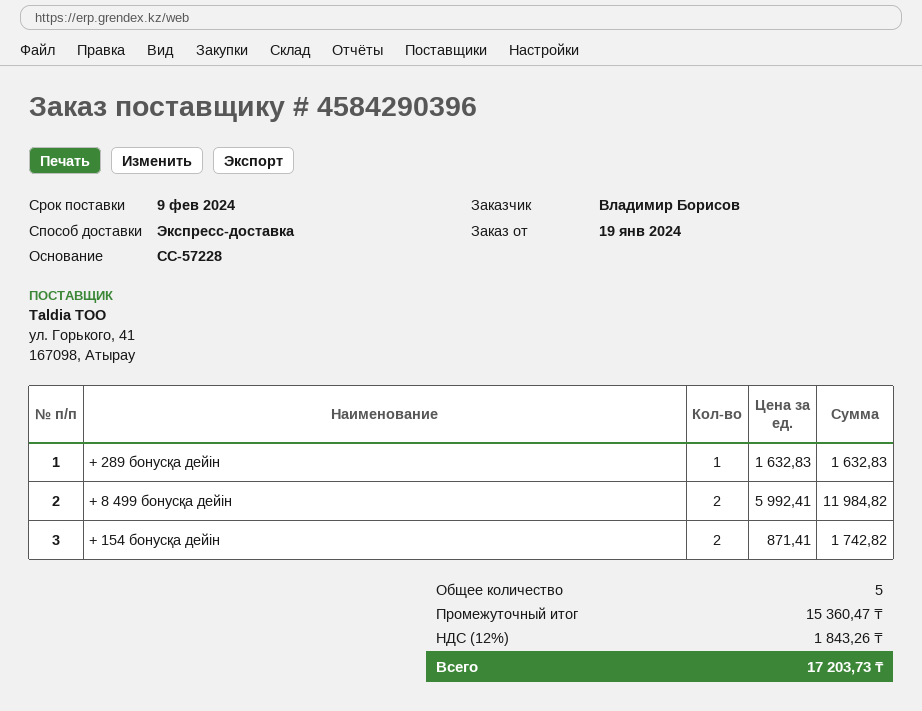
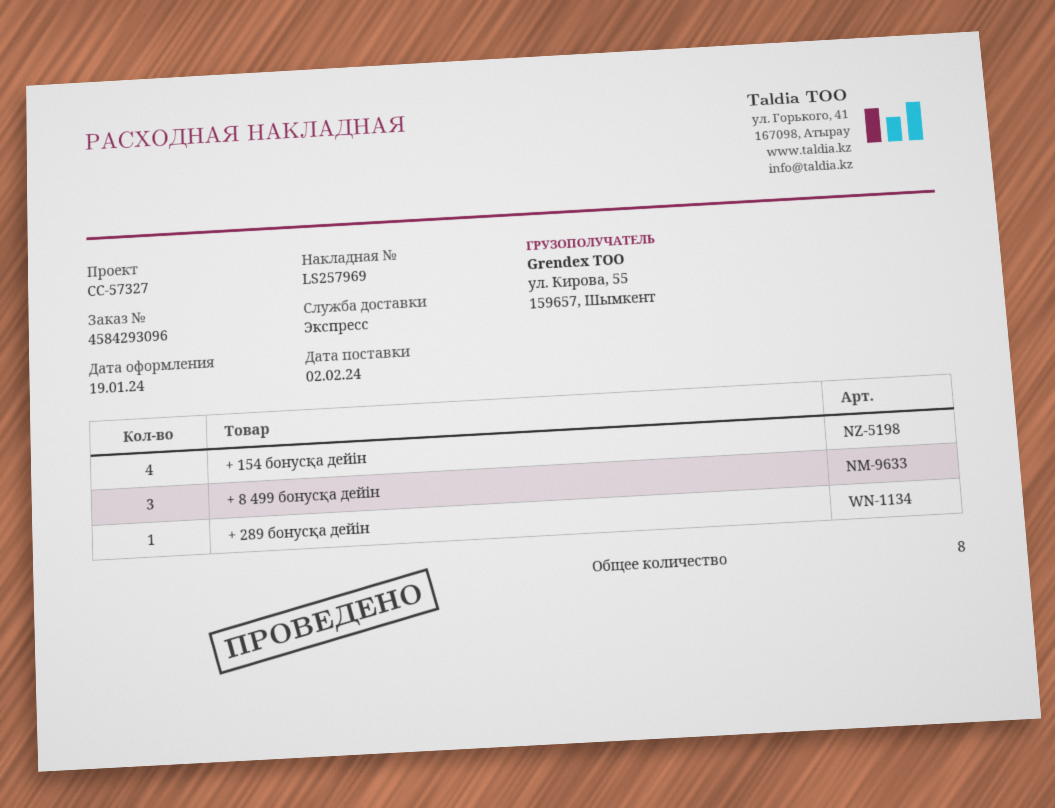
order number: 4584290396 -> 4584293096
delivery date: 2024-02-09 -> 2024-02-02
reference: CC-57228 -> CC-57327
+ 8 499 бонусқа дейін: 2 -> 3
+ 154 бонусқа дейін: 2 -> 4
total quantity: 5 -> 8

